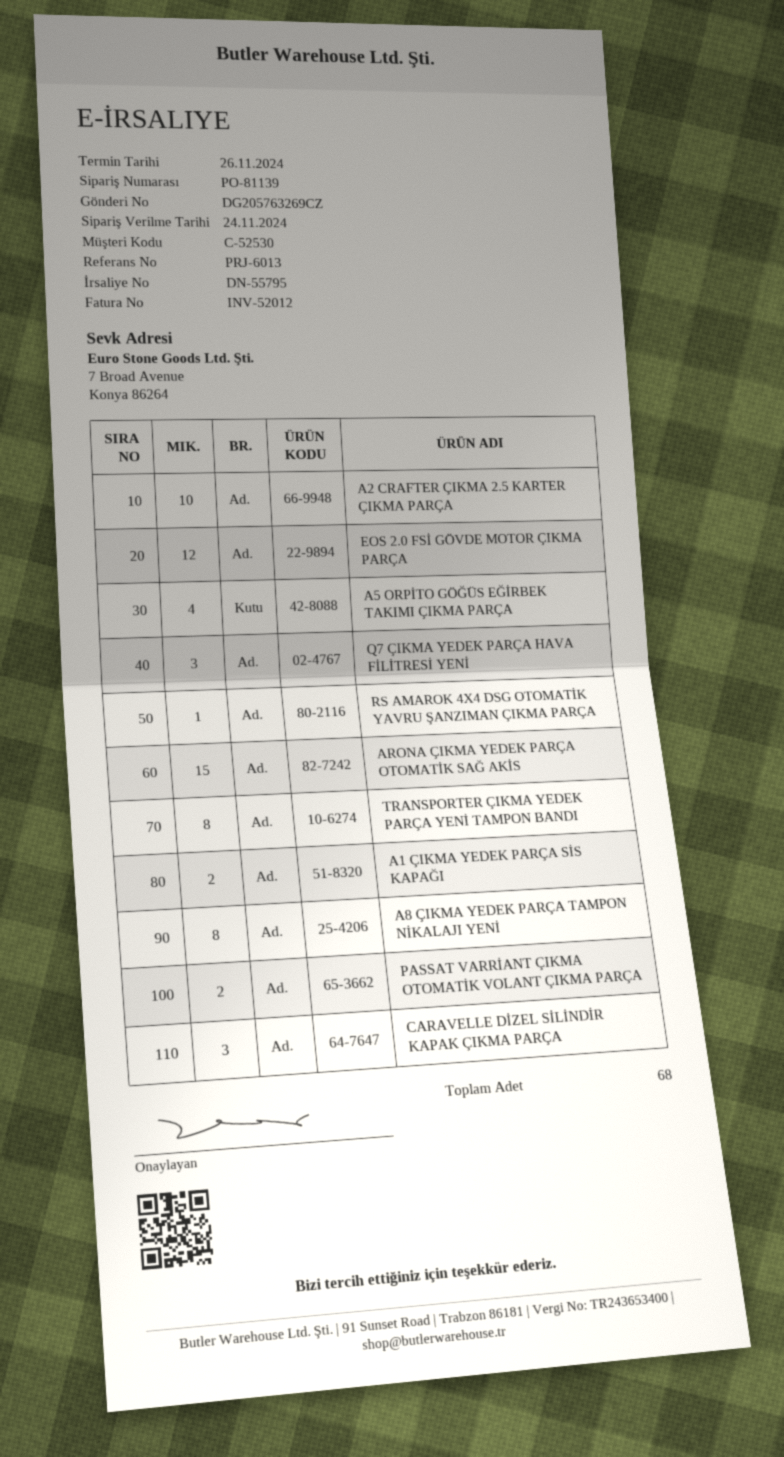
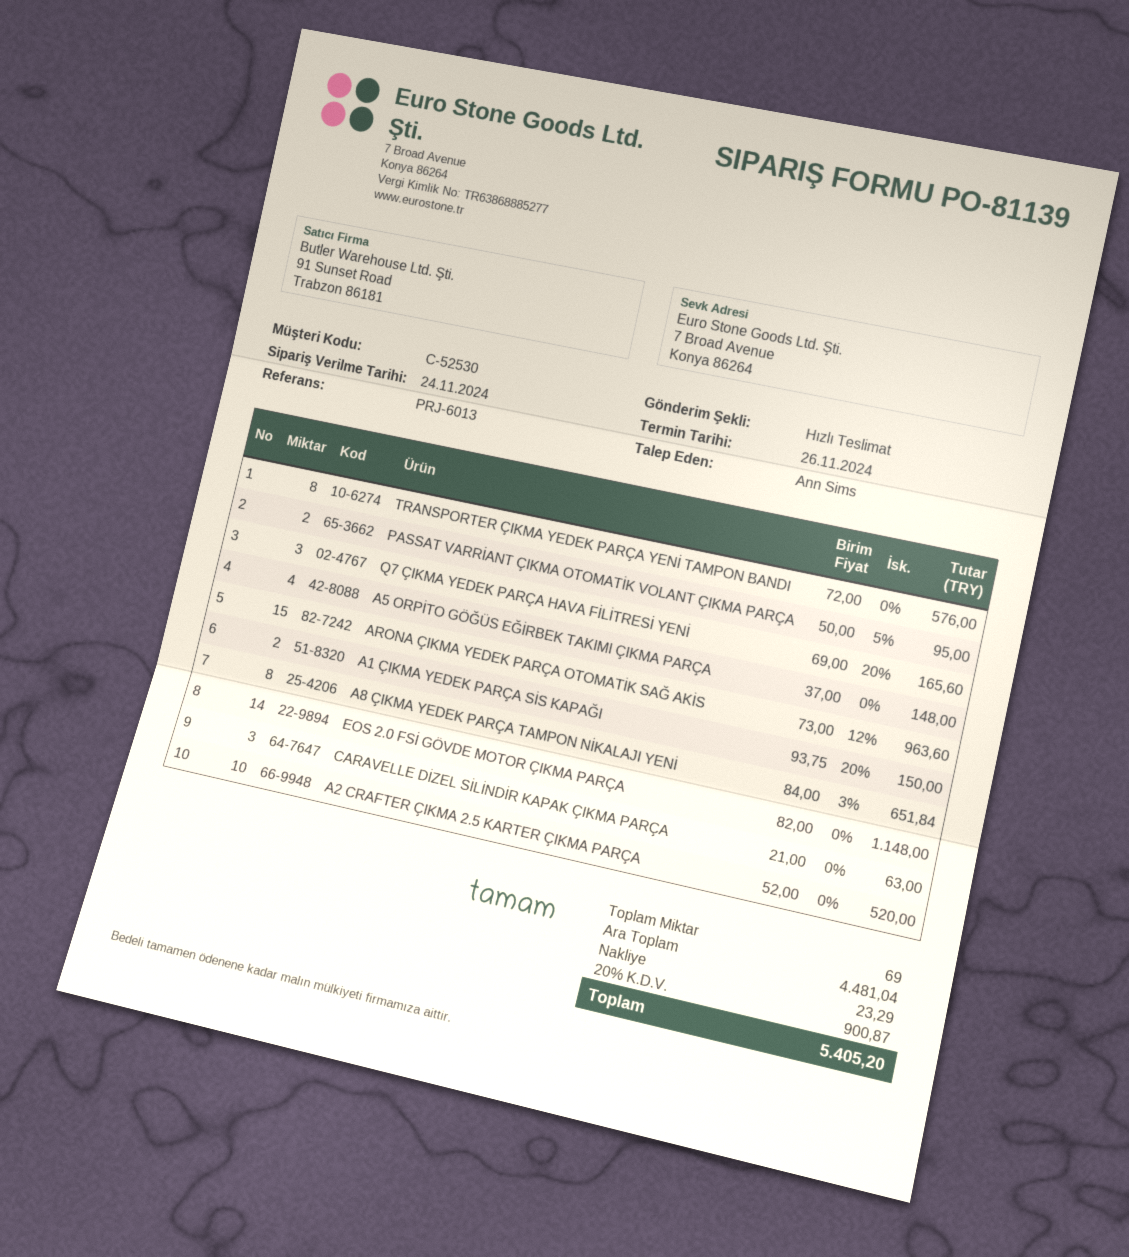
EOS 2.0 FSİ GÖVDE MOTOR ÇIKMA PARÇA: 12 -> 14
RS AMAROK 4X4 DSG OTOMATİK YAVRU ŞANZIMAN ÇIKMA PARÇA: 1 -> none
total quantity: 68 -> 69

